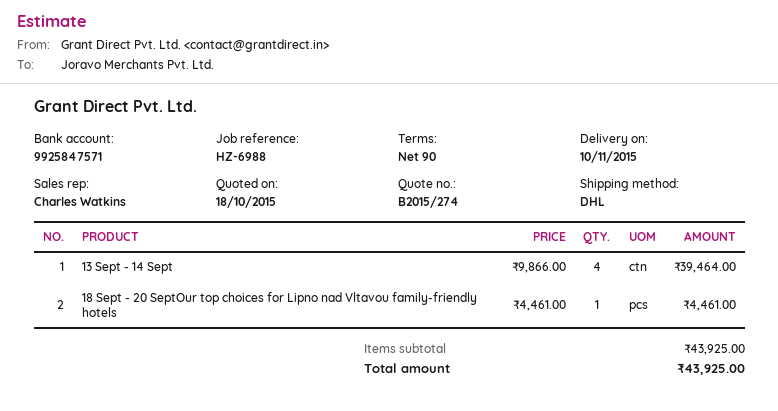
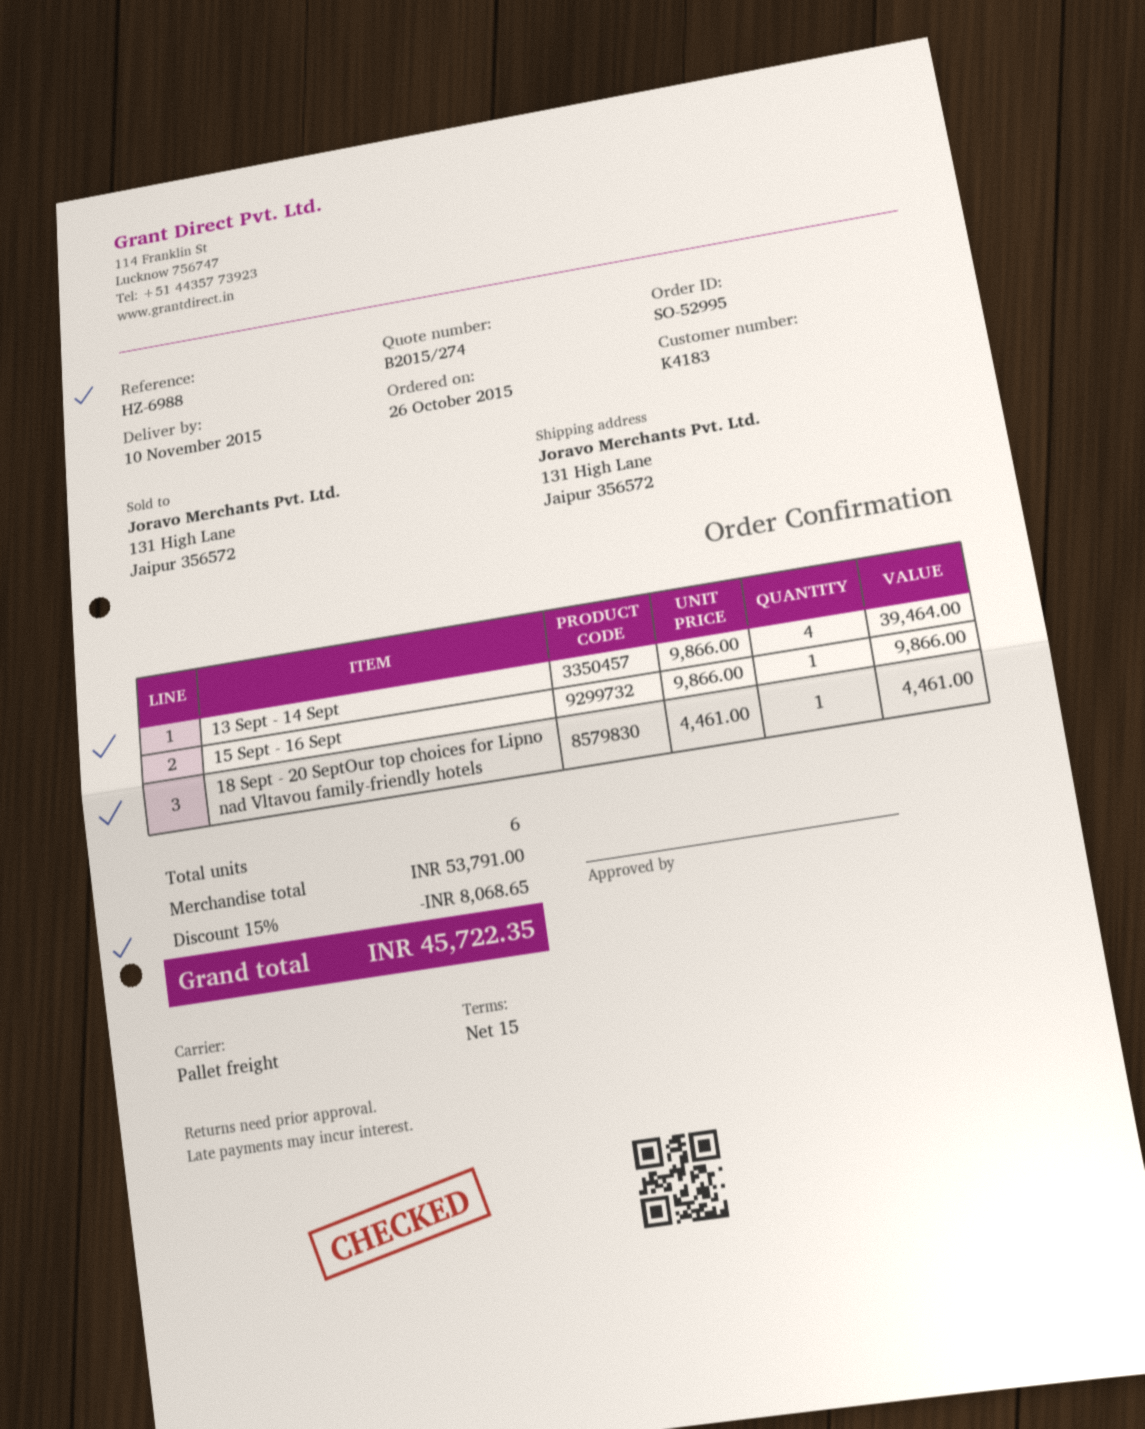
payment terms: 90 days -> 15 days
shipping method: DHL -> pallet freight
15 Sept - 16 Sept: none -> 1 x 9866.00 = 9866.00
subtotal: 43925.00 -> 53791.00
discount: none -> 15% = 8068.65
total: 43925.00 -> 45722.35

